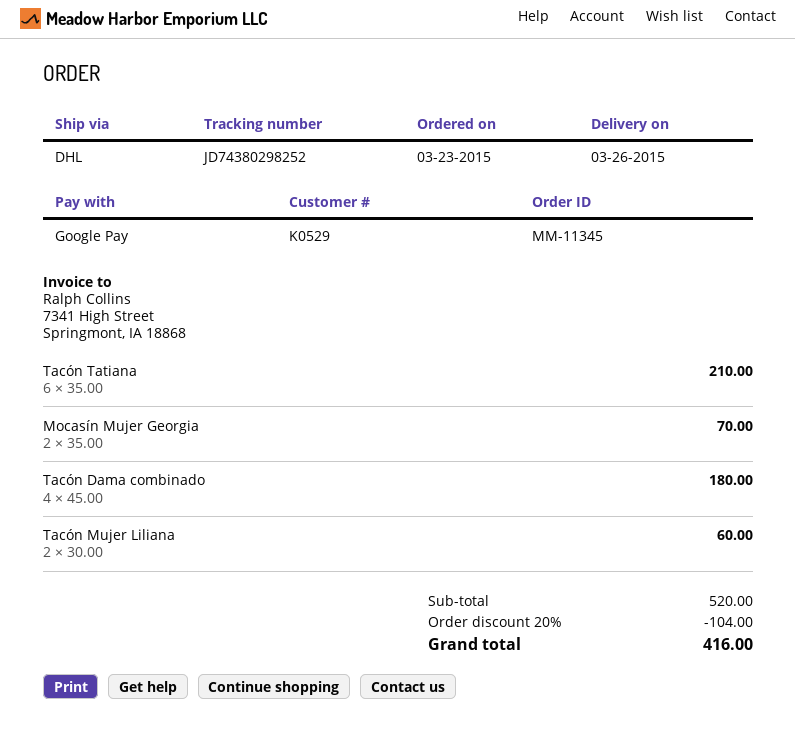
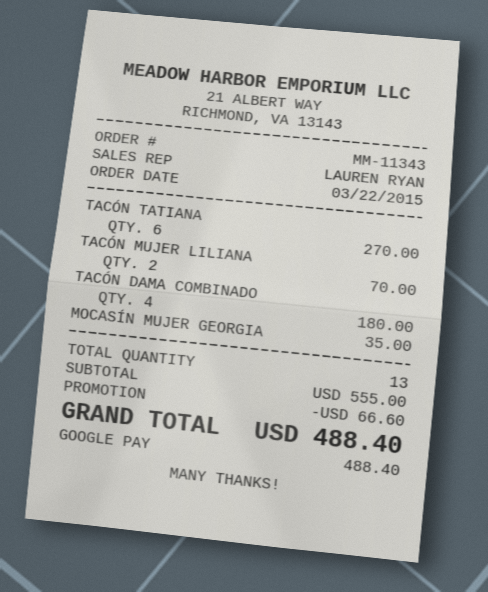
order number: MM-11345 -> MM-11343
order date: 2015-03-23 -> 2015-03-22
Tacón Tatiana: 6 for 210.00 -> 6 for 270.00
Mocasín Mujer Georgia: 2 for 70.00 -> 1 for 35.00
Tacón Mujer Liliana: 2 for 60.00 -> 2 for 70.00
subtotal: 520.00 -> 555.00
discount: 104.00 -> 66.60
total: 416.00 -> 488.40

